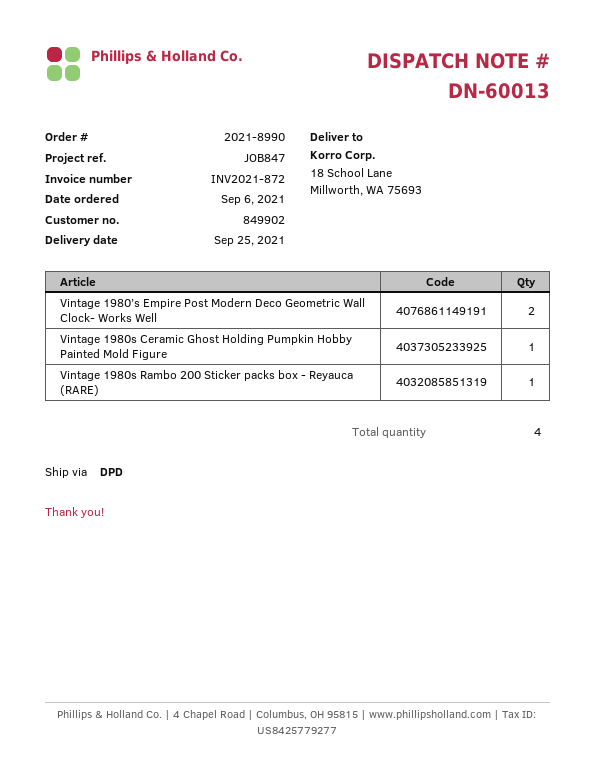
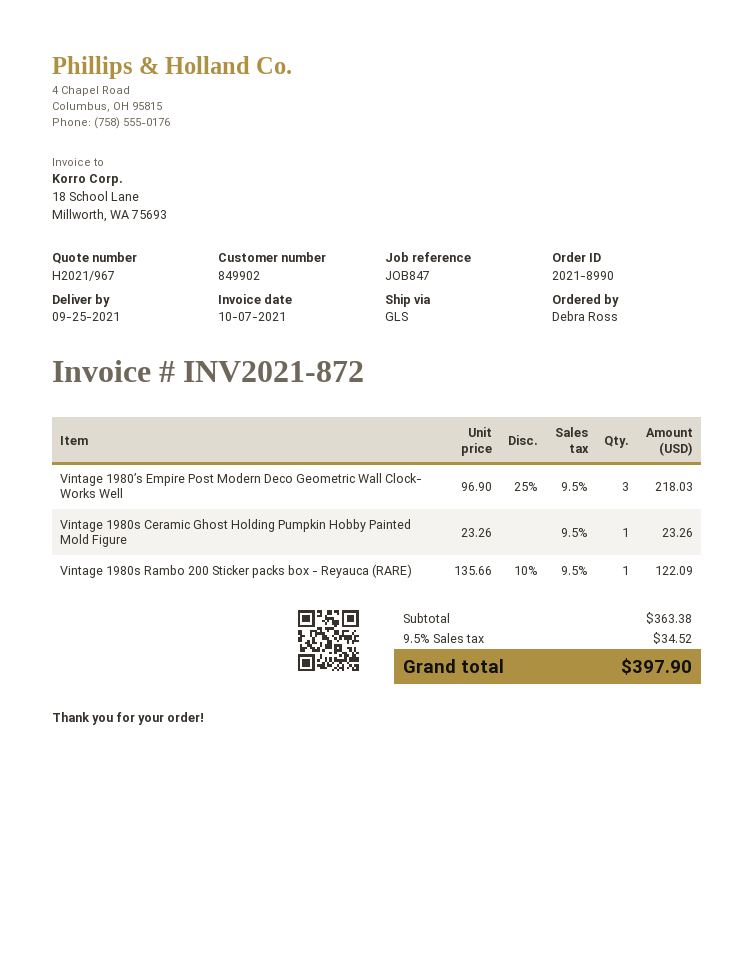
shipping method: DPD -> GLS
Vintage 1980’s Empire Post Modern Deco Geometric Wall Clock- Works Well: 2 -> 3

